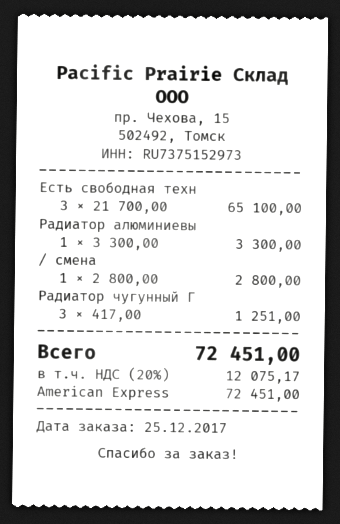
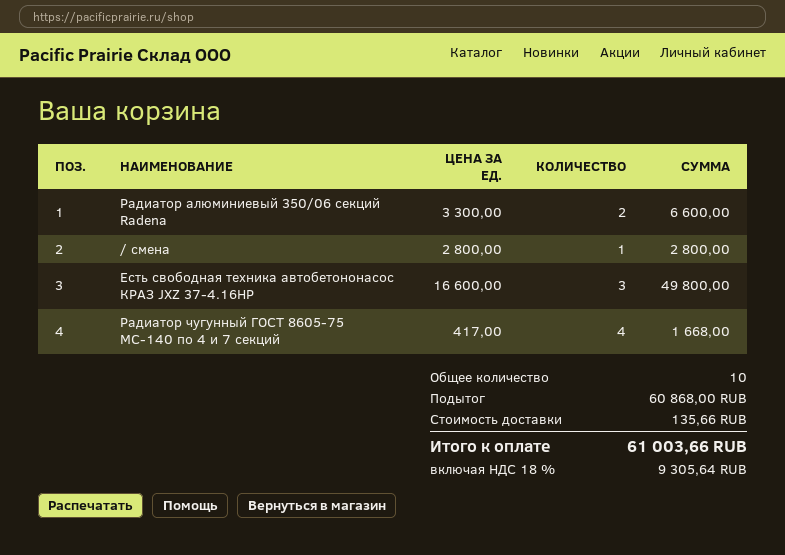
Есть свободная техн: 3 x 21700.00 = 65100.00 -> 3 x 16600.00 = 49800.00
Радиатор алюминиевы: 1 x 3300.00 = 3300.00 -> 2 x 3300.00 = 6600.00
Радиатор чугунный Г: 3 x 417.00 = 1251.00 -> 4 x 417.00 = 1668.00
shipping: none -> 135.66
tax: 20% = 12075.17 -> 18% = 9305.64
total: 72451.00 -> 61003.66

